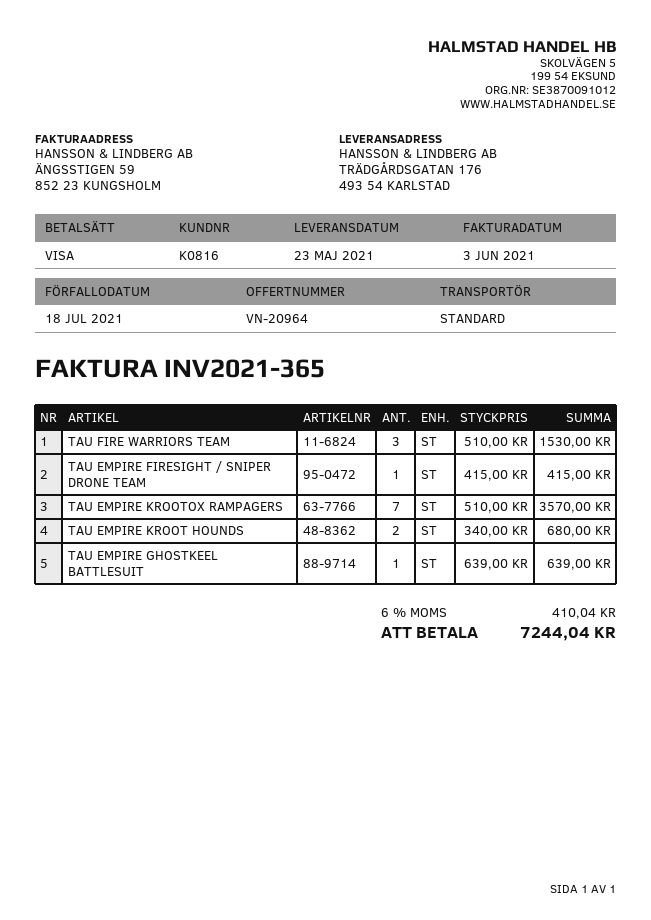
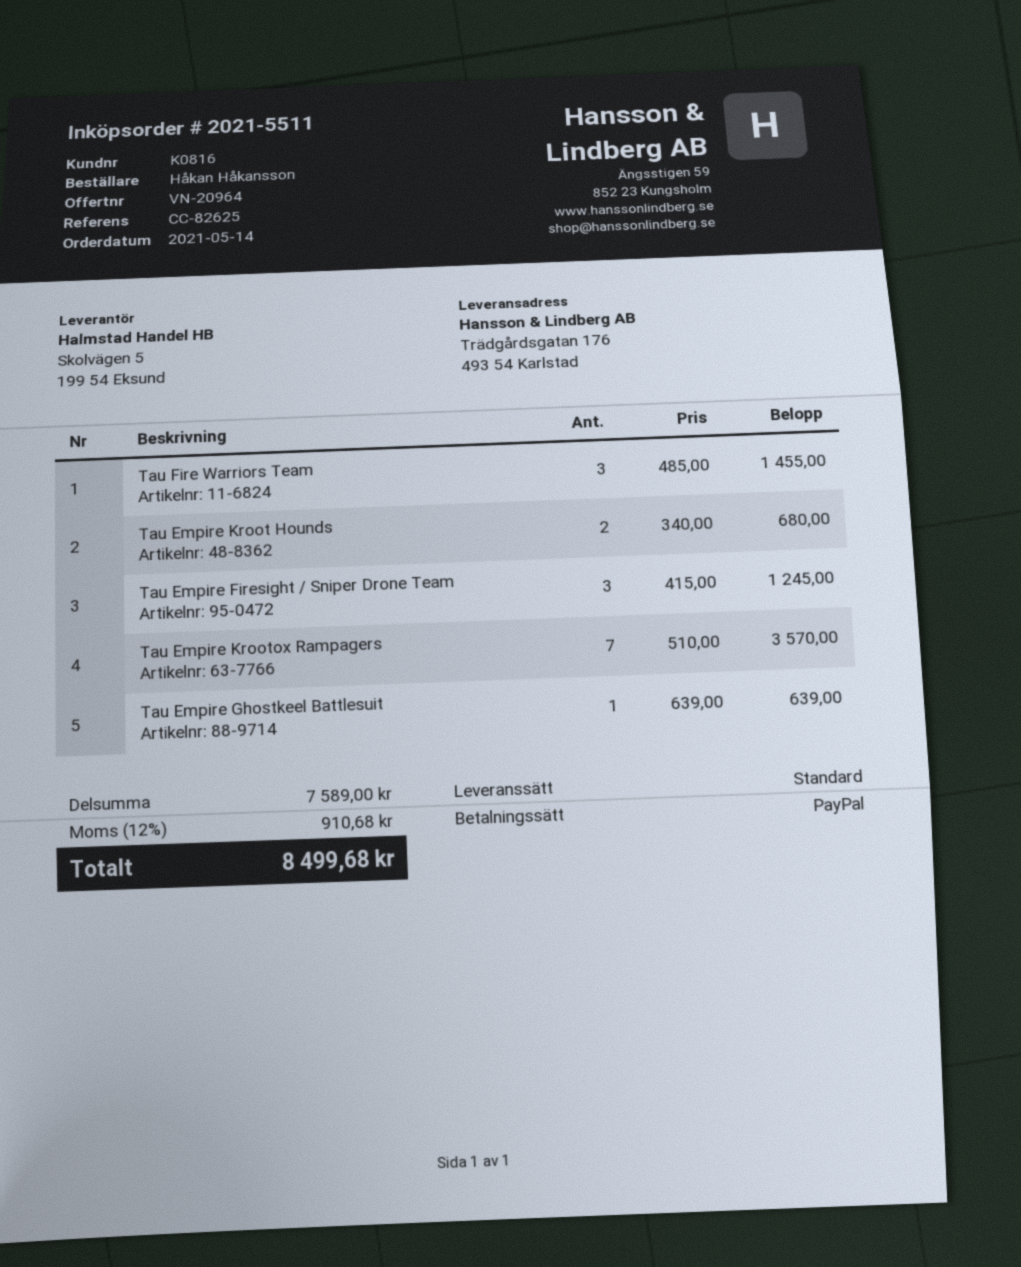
payment method: Visa -> PayPal
TAU FIRE WARRIORS TEAM: 3 x 510.00 = 1530.00 -> 3 x 485.00 = 1455.00
TAU EMPIRE FIRESIGHT / SNIPER DRONE TEAM: 1 x 415.00 = 415.00 -> 3 x 415.00 = 1245.00
tax: 6% = 410.04 -> 12% = 910.68
total: 7244.04 -> 8499.68

